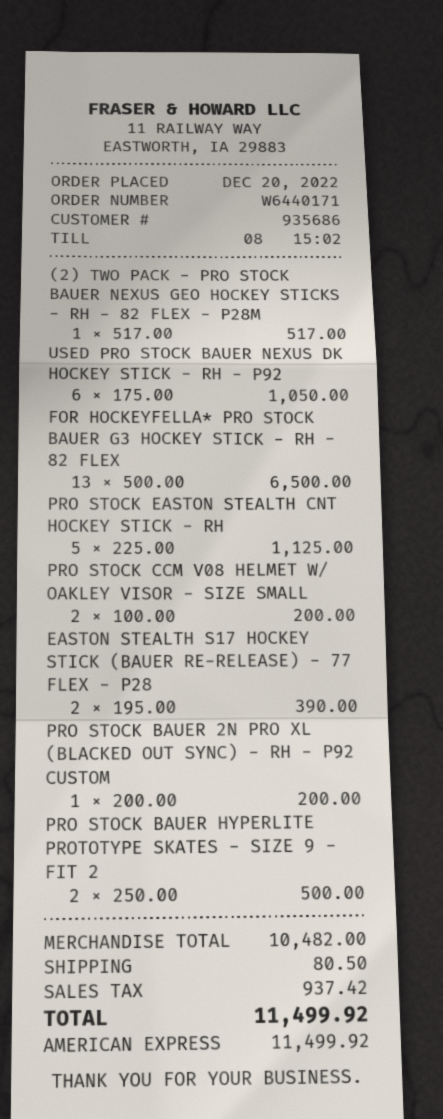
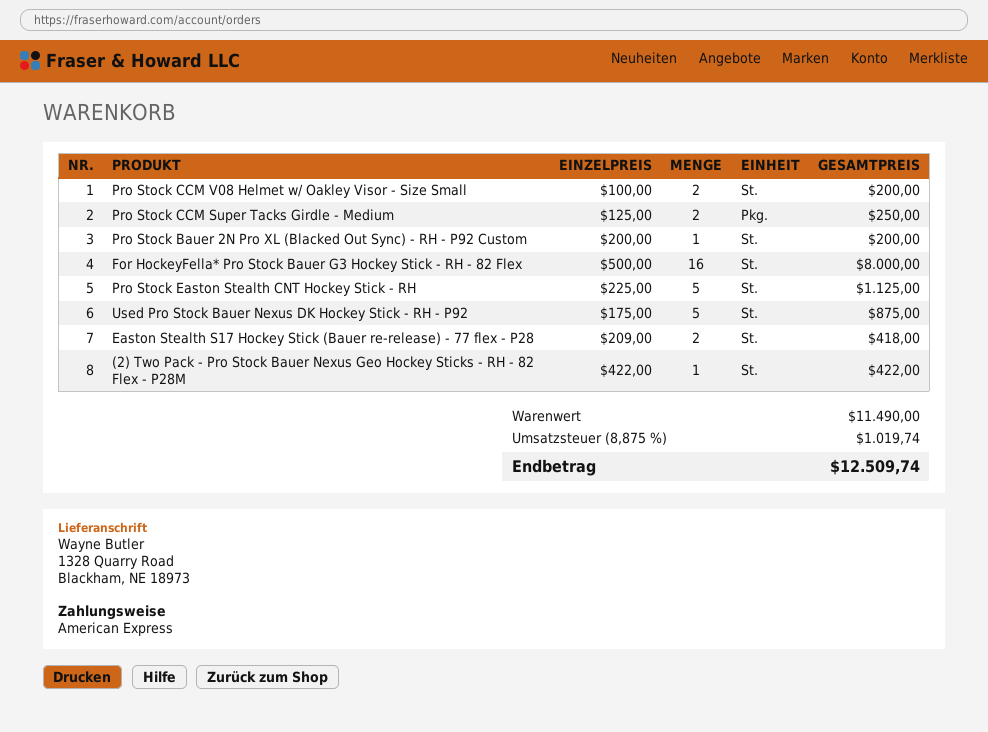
(2) TWO PACK - PRO STOCK BAUER NEXUS GEO HOCKEY STICKS - RH - 82 FLEX - P28M: 1 x 517.00 = 517.00 -> 1 x 422.00 = 422.00
USED PRO STOCK BAUER NEXUS DK HOCKEY STICK - RH - P92: 6 x 175.00 = 1050.00 -> 5 x 175.00 = 875.00
FOR HOCKEYFELLA* PRO STOCK BAUER G3 HOCKEY STICK - RH - 82 FLEX: 13 x 500.00 = 6500.00 -> 16 x 500.00 = 8000.00
EASTON STEALTH S17 HOCKEY STICK (BAUER RE-RELEASE) - 77 FLEX - P28: 2 x 195.00 = 390.00 -> 2 x 209.00 = 418.00
PRO STOCK BAUER HYPERLITE PROTOTYPE SKATES - SIZE 9 - FIT 2: 2 x 250.00 = 500.00 -> none
Pro Stock CCM Super Tacks Girdle - Medium: none -> 2 x 125.00 = 250.00
subtotal: 10482.00 -> 11490.00
shipping: 80.50 -> none
tax: 937.42 -> 1019.74
total: 11499.92 -> 12509.74

